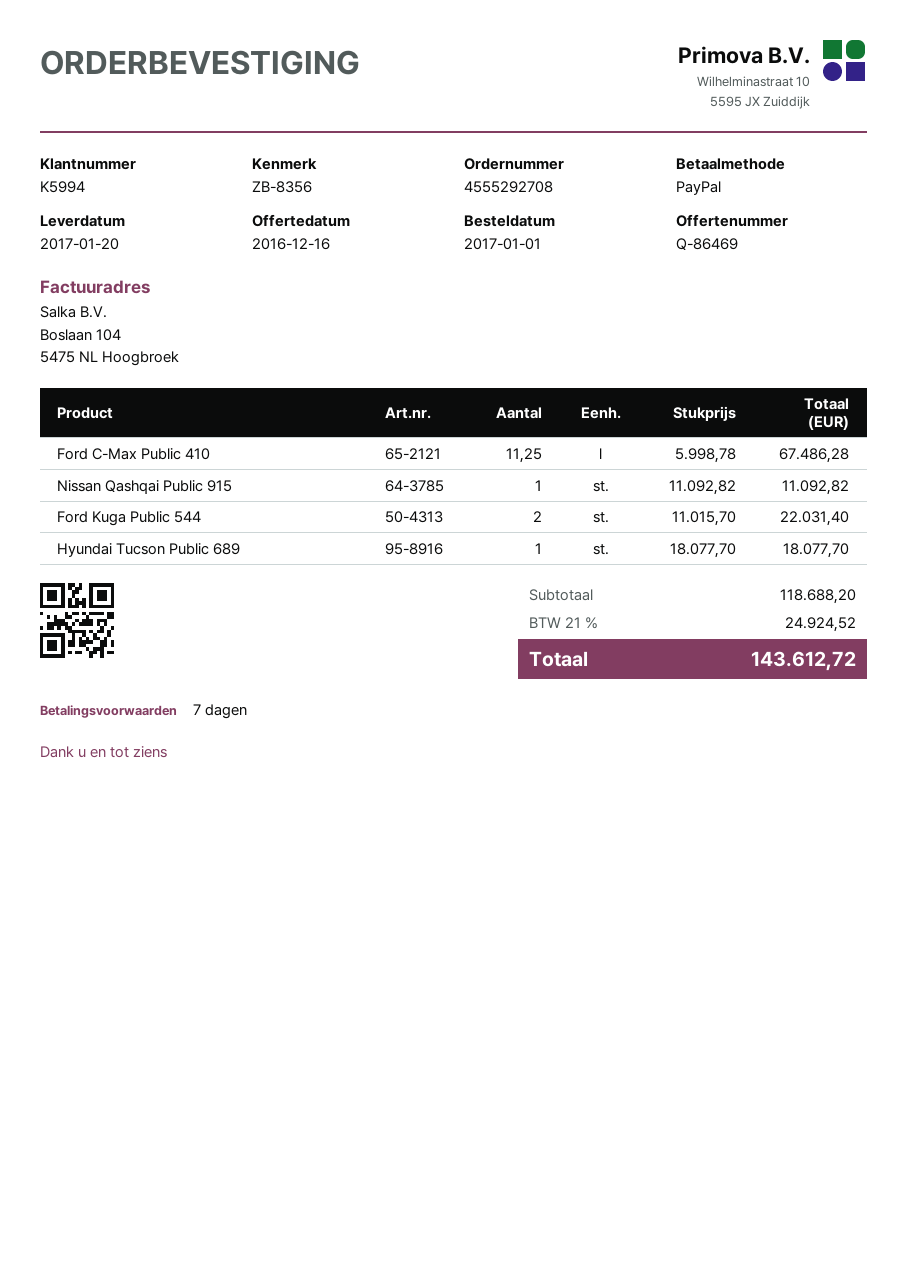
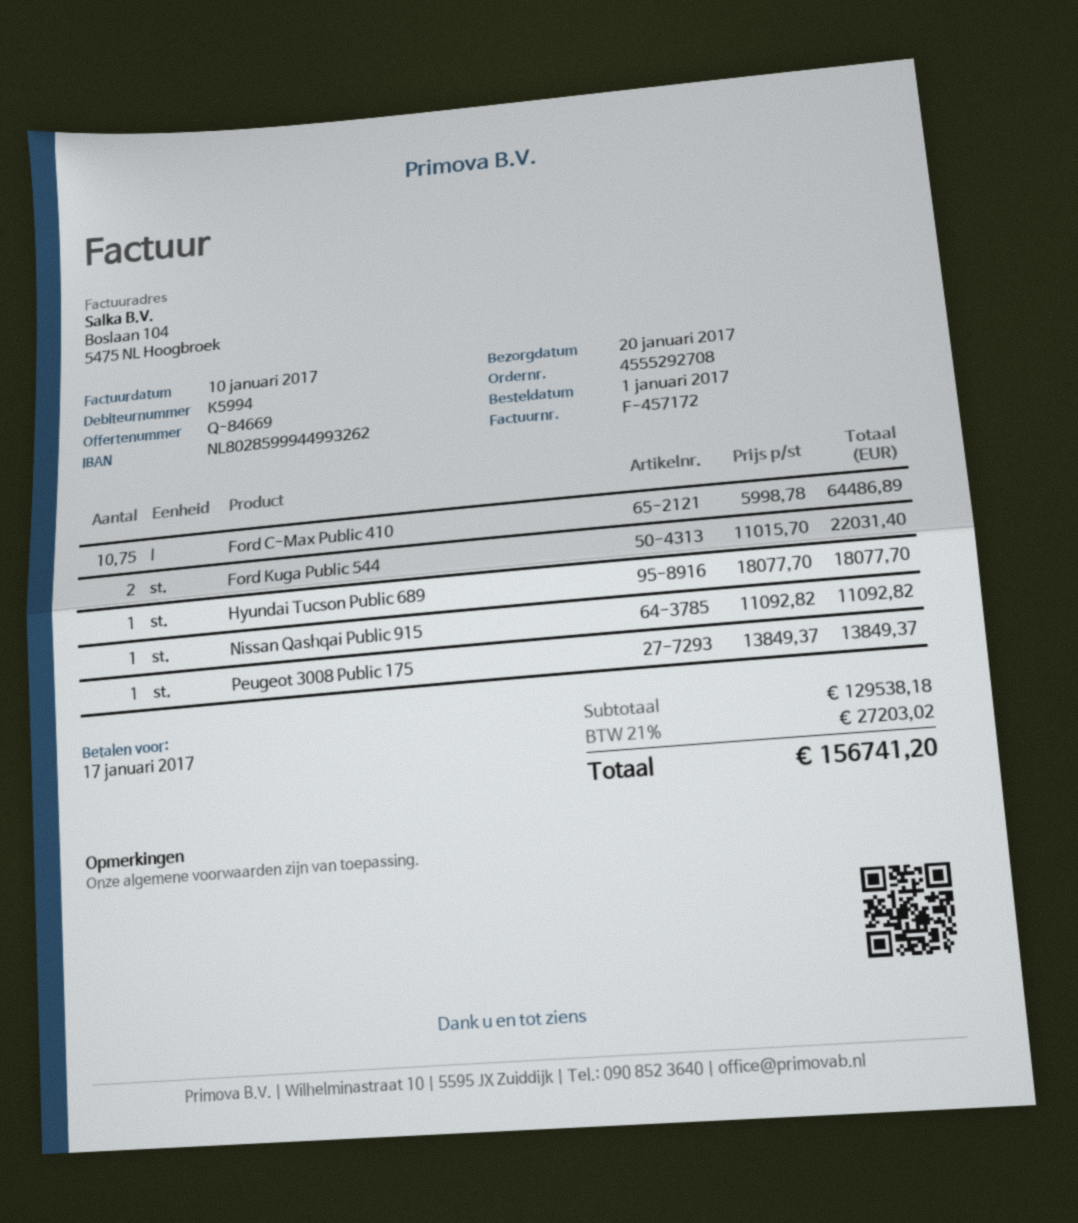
quote number: Q-86469 -> Q-84669
Ford C-Max Public 410: 11.25 x 5998.78 = 67486.28 -> 10.75 x 5998.78 = 64486.89
Peugeot 3008 Public 175: none -> 1 x 13849.37 = 13849.37
subtotal: 118688.20 -> 129538.18
tax: 21% = 24924.52 -> 21% = 27203.02
total: 143612.72 -> 156741.20

